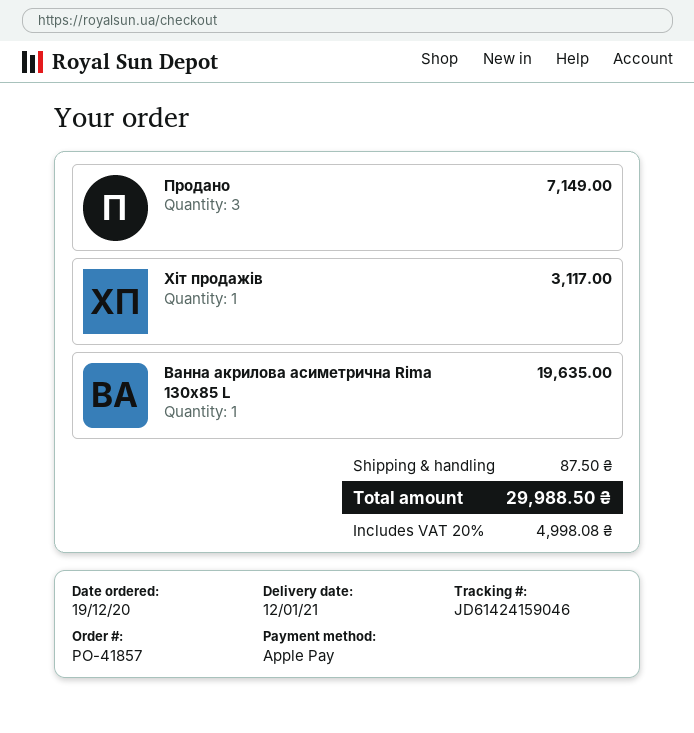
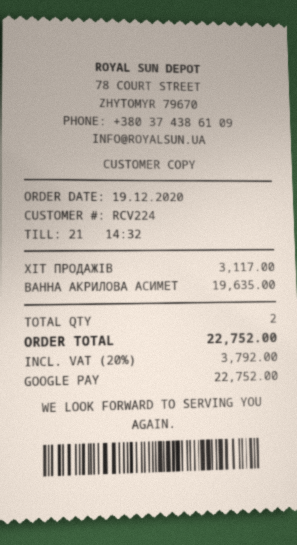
payment method: Apple Pay -> Google Pay
Продано: 3 for 7149.00 -> none
shipping: 87.50 -> none
tax: 20% = 4998.08 -> 20% = 3792.00
total: 29988.50 -> 22752.00

